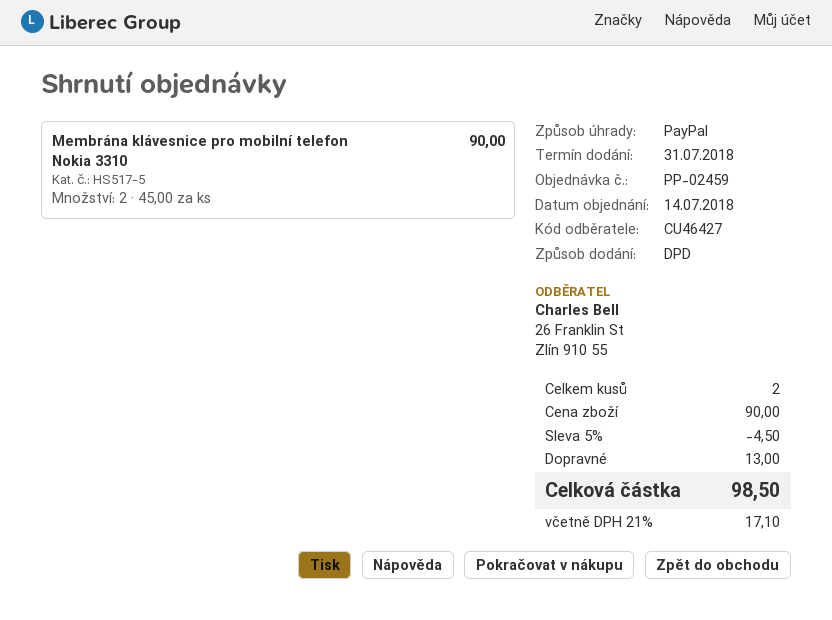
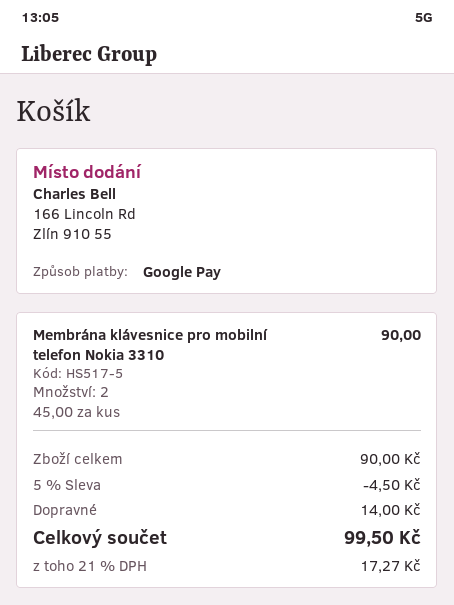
payment method: PayPal -> Google Pay
shipping: 13.00 -> 14.00
tax: 21% = 17.10 -> 21% = 17.27
total: 98.50 -> 99.50

